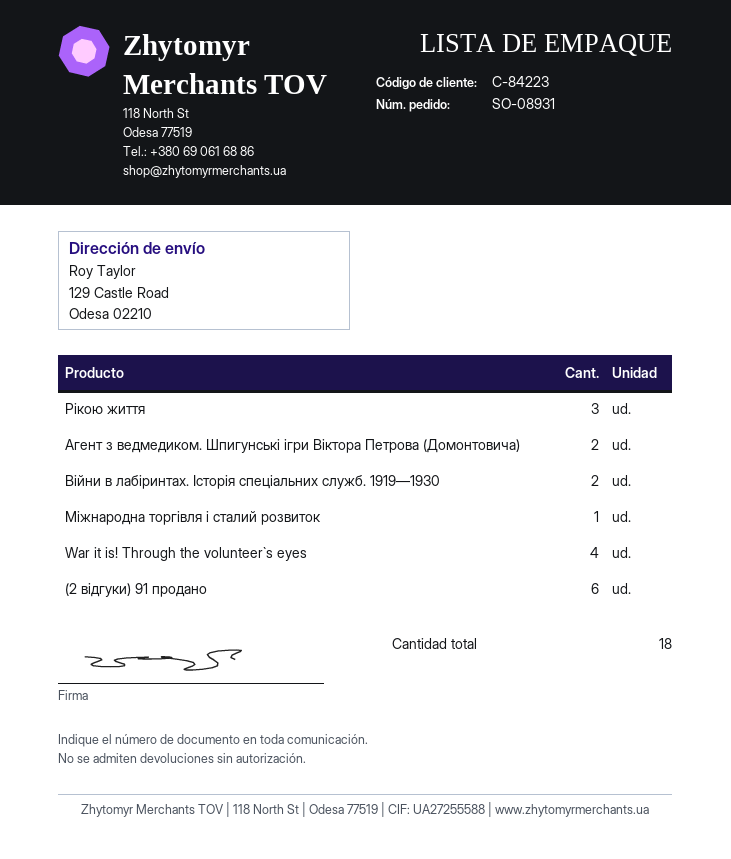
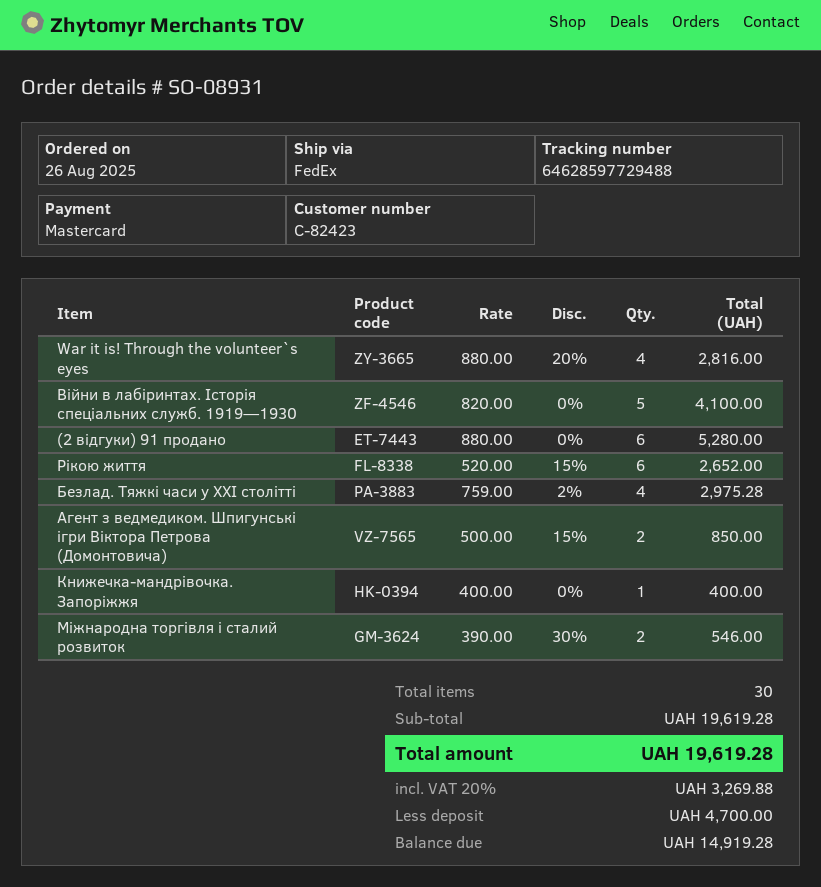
customer number: C-84223 -> C-82423
Рікою життя: 3 -> 6
Війни в лабіринтах. Історія спеціальних служб. 1919—1930: 2 -> 5
Міжнародна торгівля і сталий розвиток: 1 -> 2
Безлад. Тяжкі часи у XXI столітті: none -> 4
Книжечка-мандрівочка. Запоріжжя: none -> 1
total quantity: 18 -> 30

